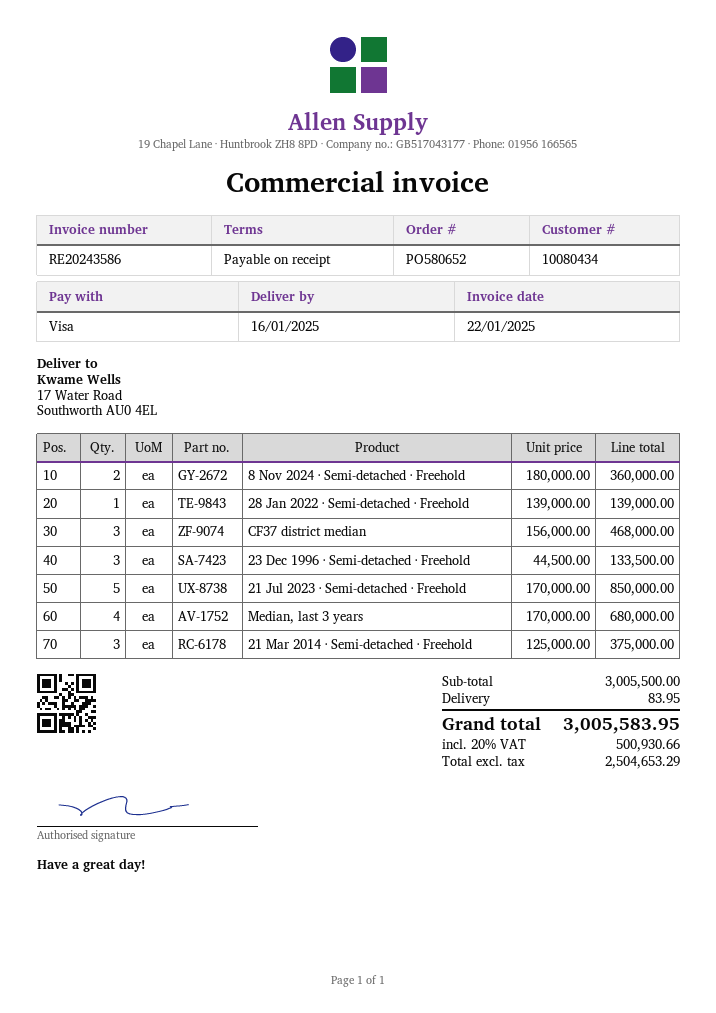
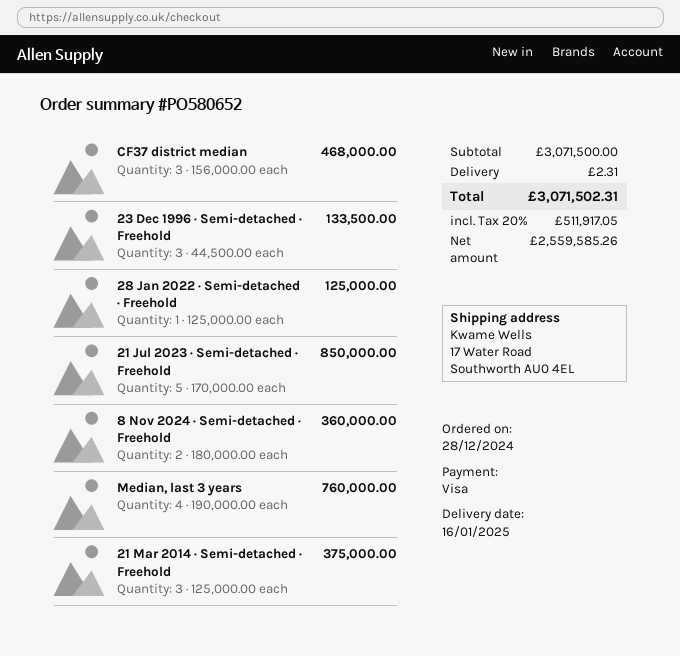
28 Jan 2022 · Semi-detached · Freehold: 1 x 139000.00 = 139000.00 -> 1 x 125000.00 = 125000.00
Median, last 3 years: 4 x 170000.00 = 680000.00 -> 4 x 190000.00 = 760000.00
subtotal: 3005500.00 -> 3071500.00
shipping: 83.95 -> 2.31
net: 2504653.29 -> 2559585.26
tax: 20% = 500930.66 -> 20% = 511917.05
total: 3005583.95 -> 3071502.31

